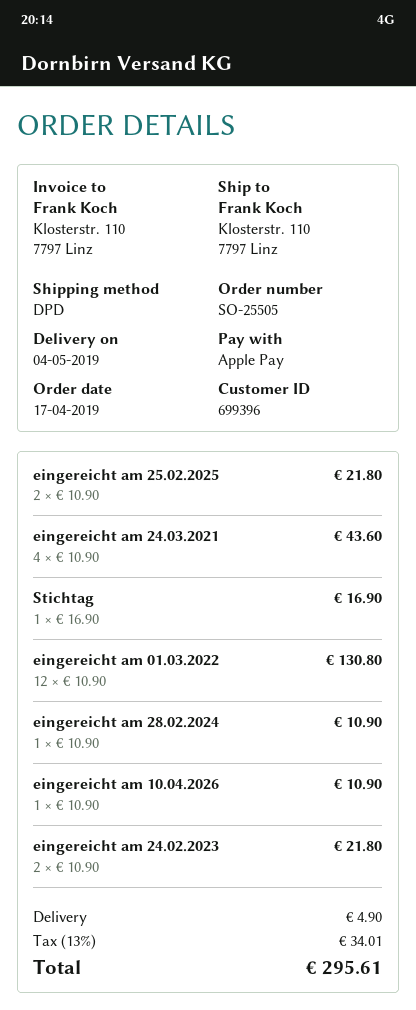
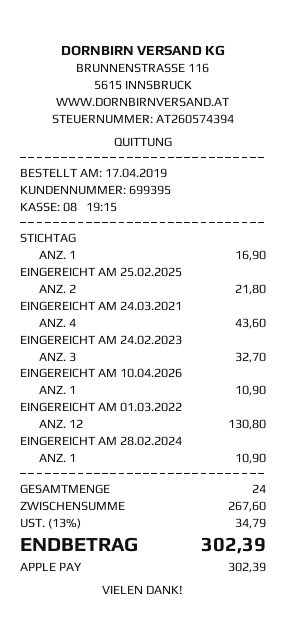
customer number: 699396 -> 699395
eingereicht am 24.02.2023: 2 for 21.80 -> 3 for 32.70
shipping: 4.90 -> none
tax: 13% = 34.01 -> 13% = 34.79
total: 295.61 -> 302.39

